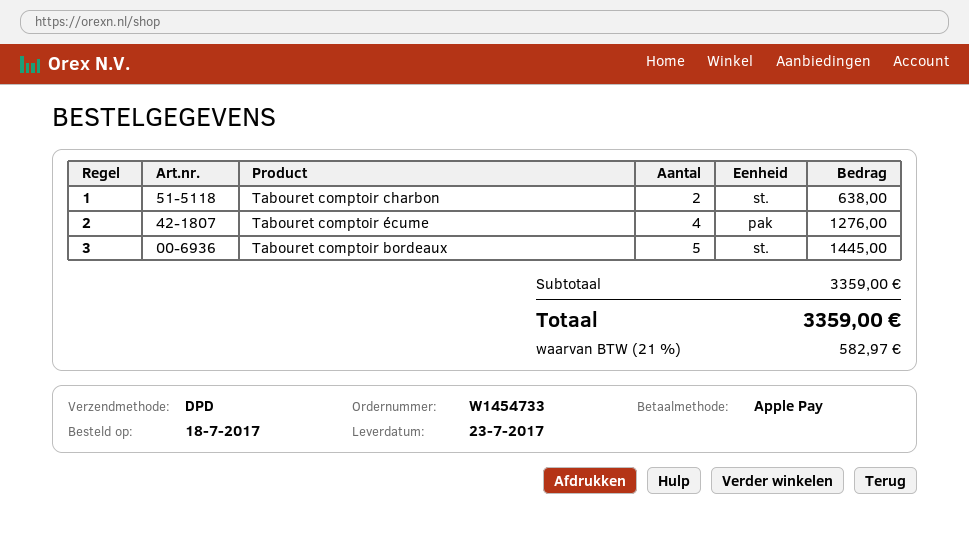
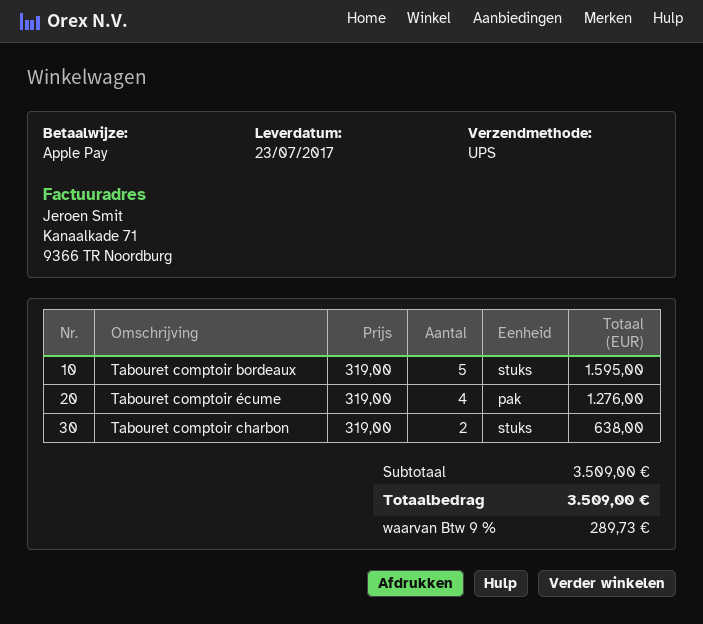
shipping method: DPD -> UPS
Tabouret comptoir bordeaux: 5 for 1445.00 -> 5 for 1595.00
subtotal: 3359.00 -> 3509.00
tax: 21% = 582.97 -> 9% = 289.73
total: 3359.00 -> 3509.00

